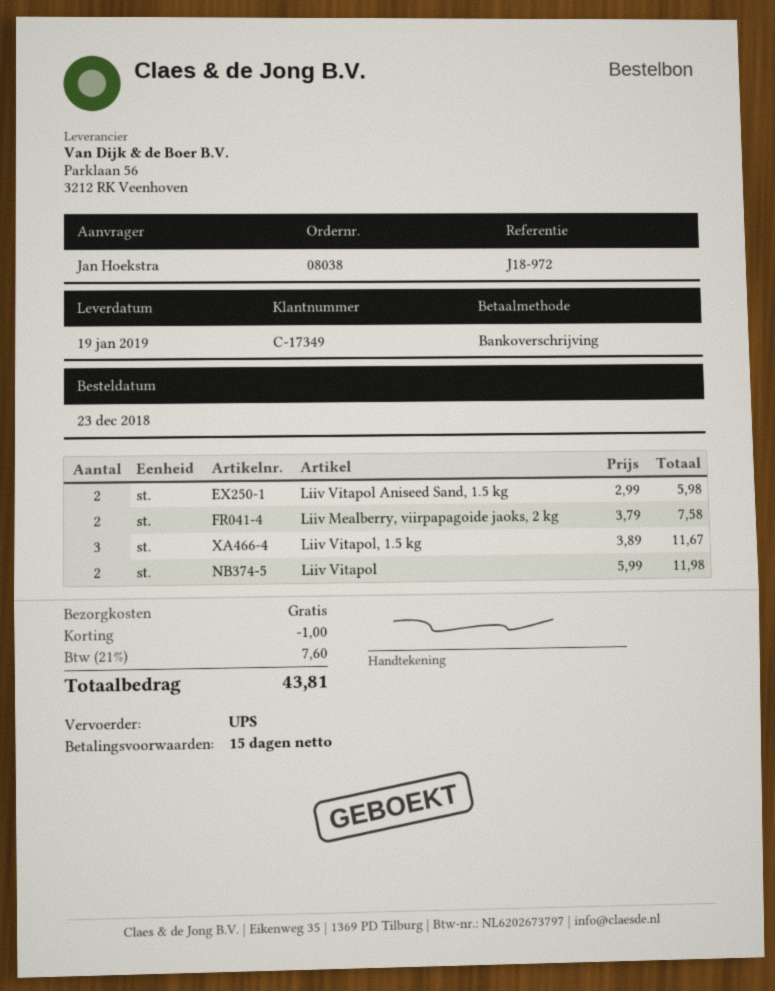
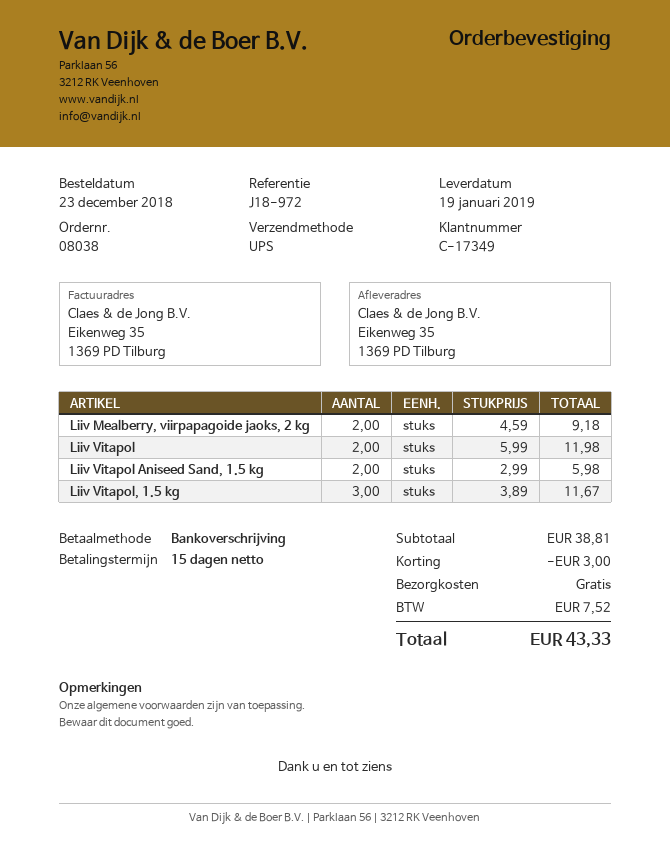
Liiv Mealberry, viirpapagoide jaoks, 2 kg: 2 x 3.79 = 7.58 -> 2 x 4.59 = 9.18
discount: 1.00 -> 3.00
tax: 7.60 -> 7.52
total: 43.81 -> 43.33

